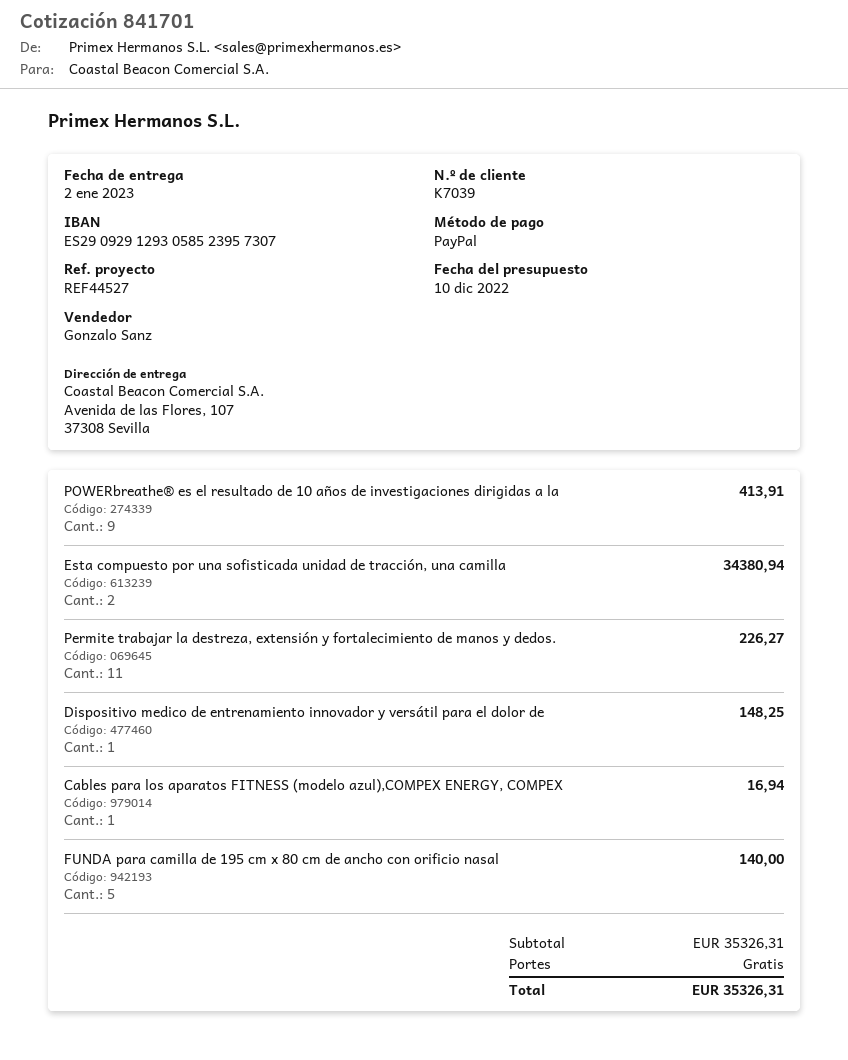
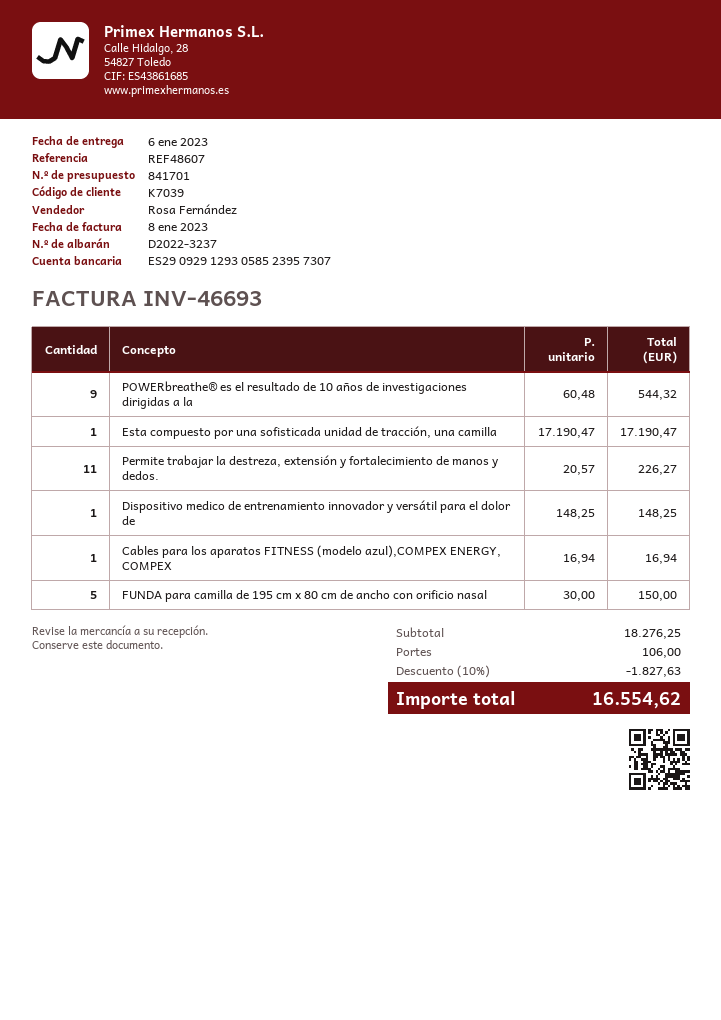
delivery date: 2023-01-02 -> 2023-01-06
reference: REF44527 -> REF48607
sales rep: Gonzalo Sanz -> Rosa Fernández
POWERbreathe® es el resultado de 10 años de investigaciones dirigidas a la: 9 for 413.91 -> 9 for 544.32
Esta compuesto por una sofisticada unidad de tracción, una camilla: 2 for 34380.94 -> 1 for 17190.47
FUNDA para camilla de 195 cm x 80 cm de ancho con orificio nasal: 5 for 140.00 -> 5 for 150.00
subtotal: 35326.31 -> 18276.25
discount: none -> 10% = 1827.63
shipping: 0.00 -> 106.00
total: 35326.31 -> 16554.62

